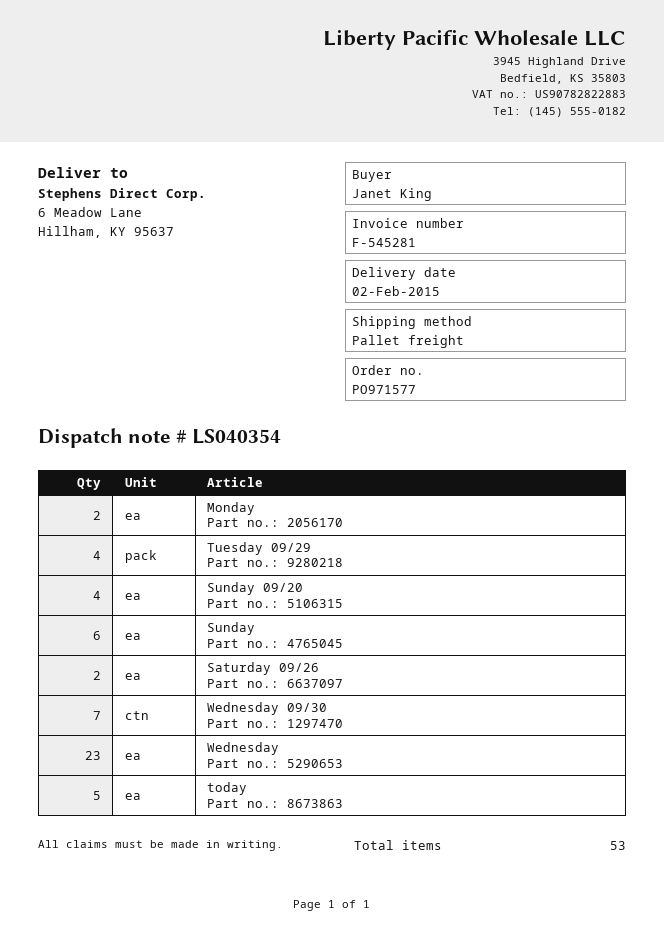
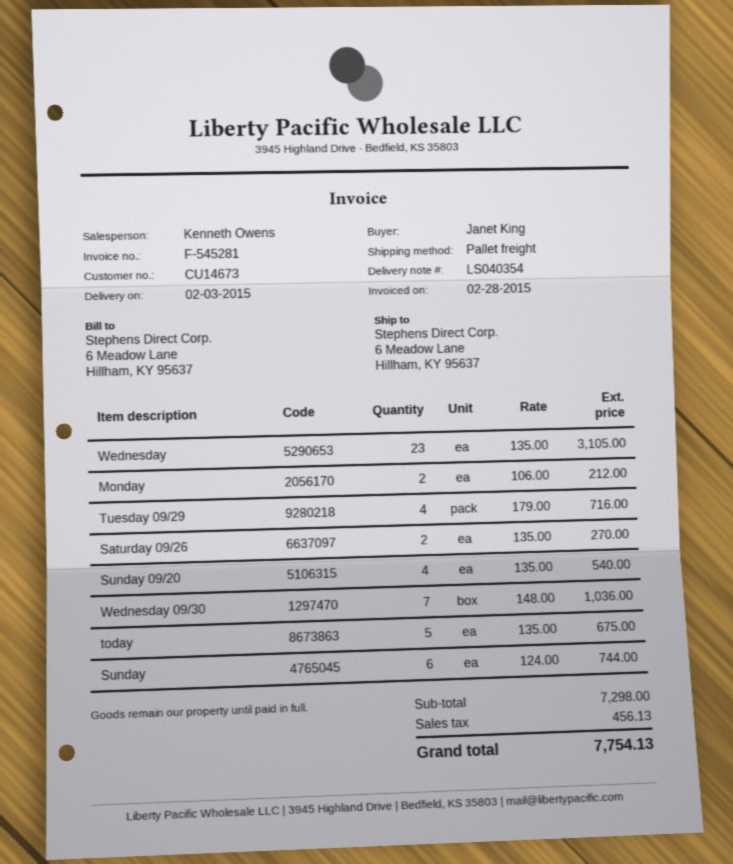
delivery date: 2015-02-02 -> 2015-02-03

